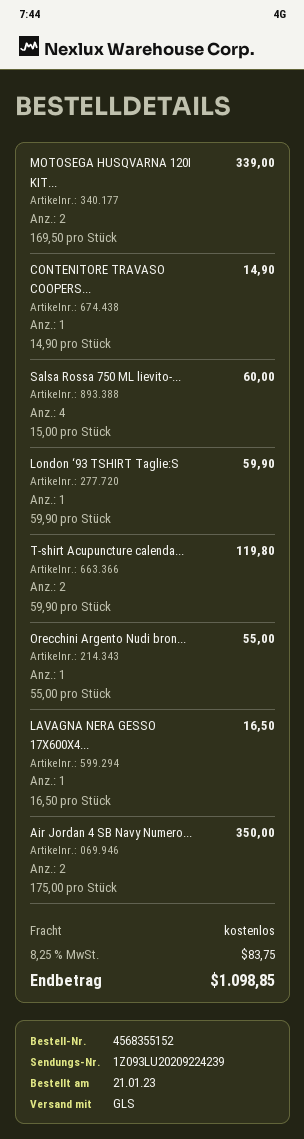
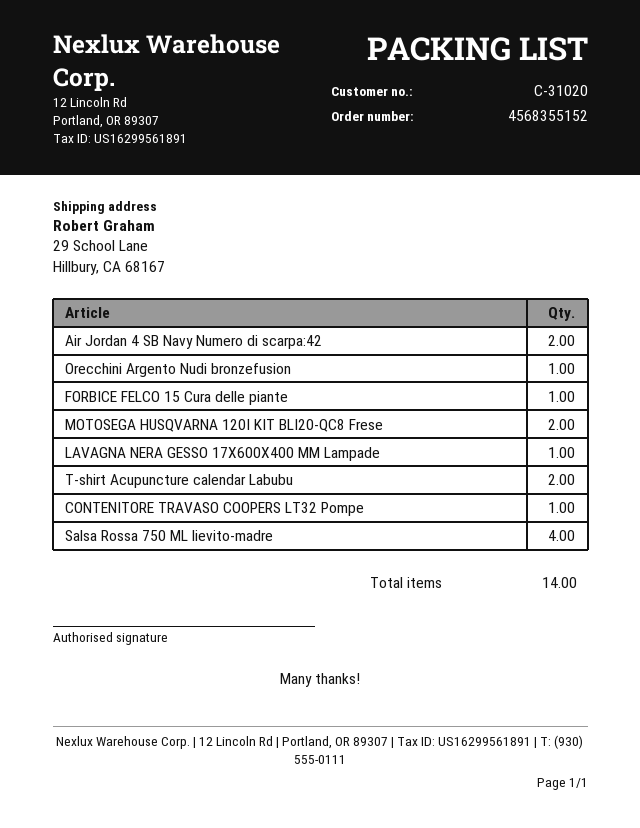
London ‘93 TSHIRT Taglie:S: 1 -> none
FORBICE FELCO 15 Cura delle piante: none -> 1

